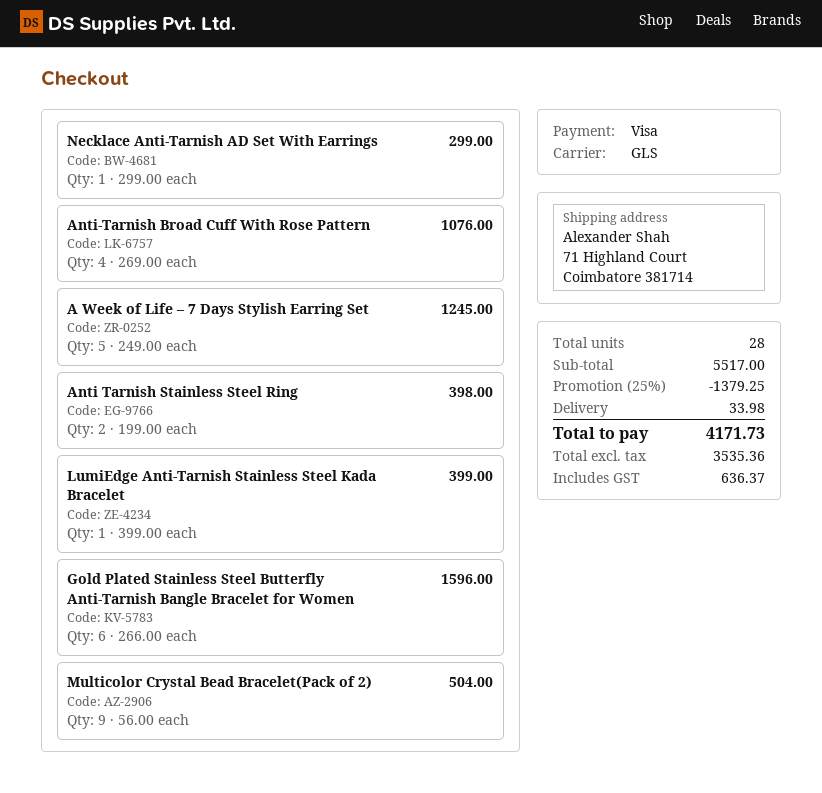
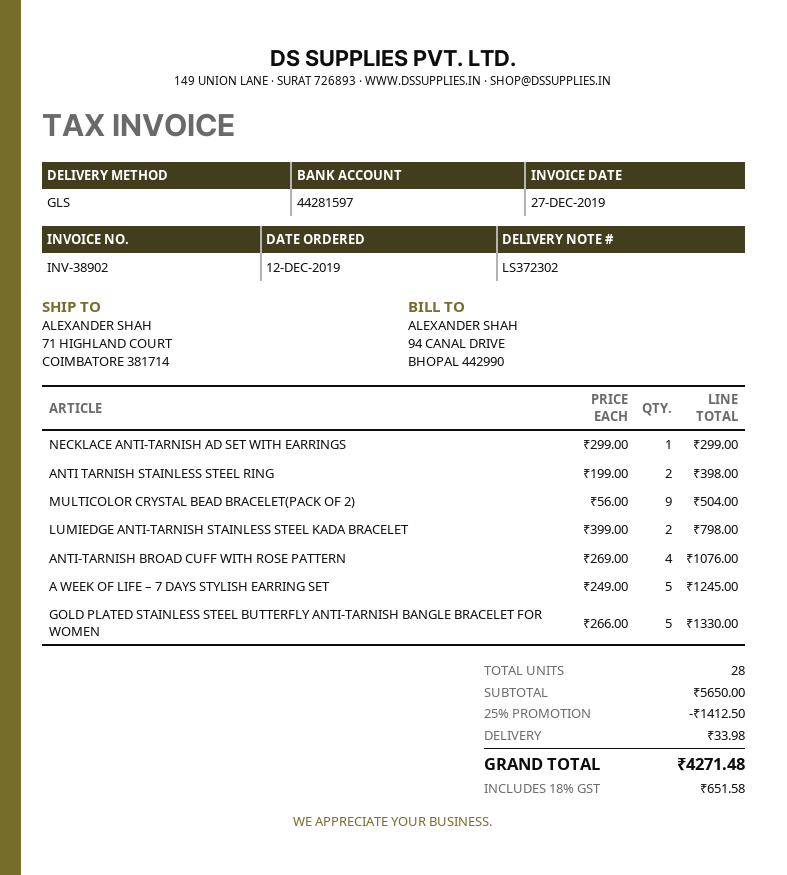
LumiEdge Anti-Tarnish Stainless Steel Kada Bracelet: 1 x 399.00 = 399.00 -> 2 x 399.00 = 798.00
Gold Plated Stainless Steel Butterfly Anti-Tarnish Bangle Bracelet for Women: 6 x 266.00 = 1596.00 -> 5 x 266.00 = 1330.00
subtotal: 5517.00 -> 5650.00
discount: 25% = 1379.25 -> 25% = 1412.50
tax: 636.37 -> 651.58
total: 4171.73 -> 4271.48

